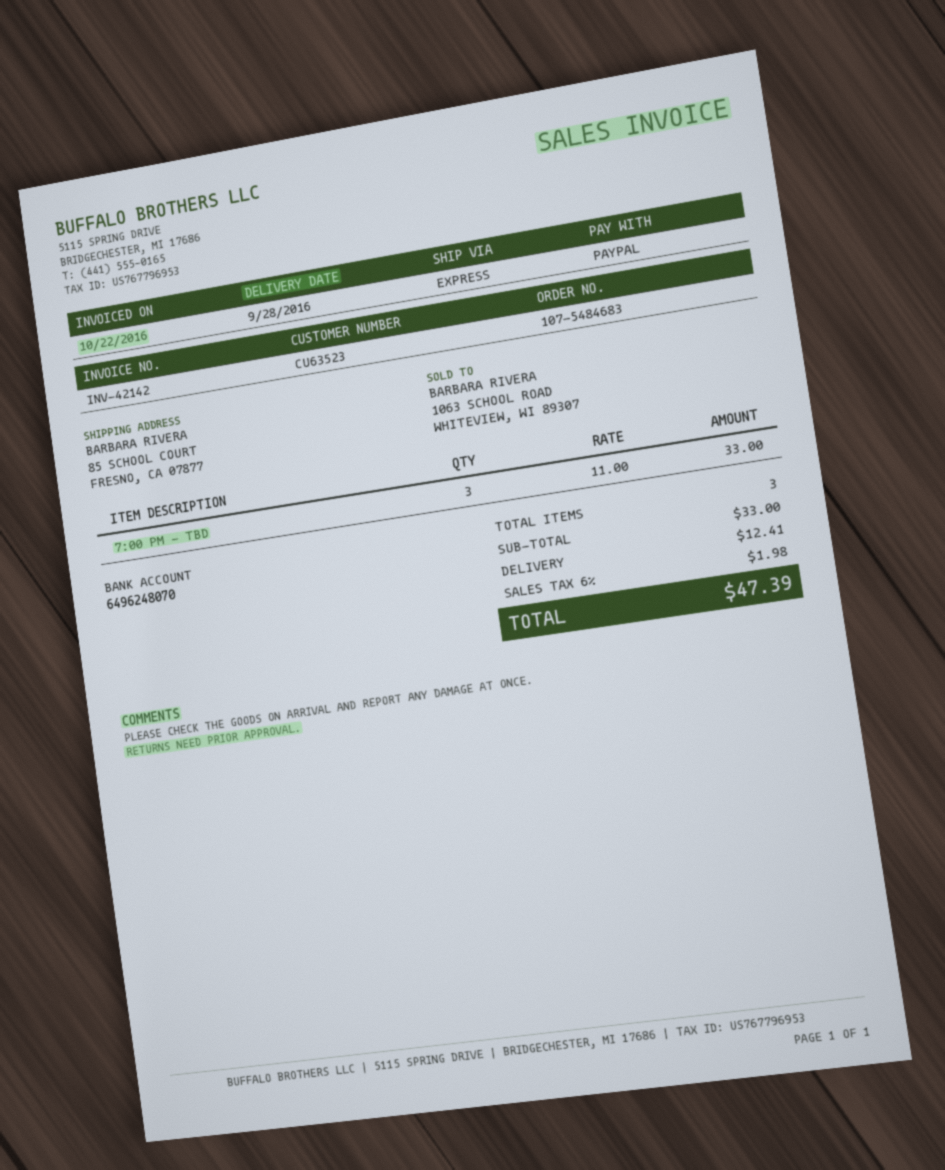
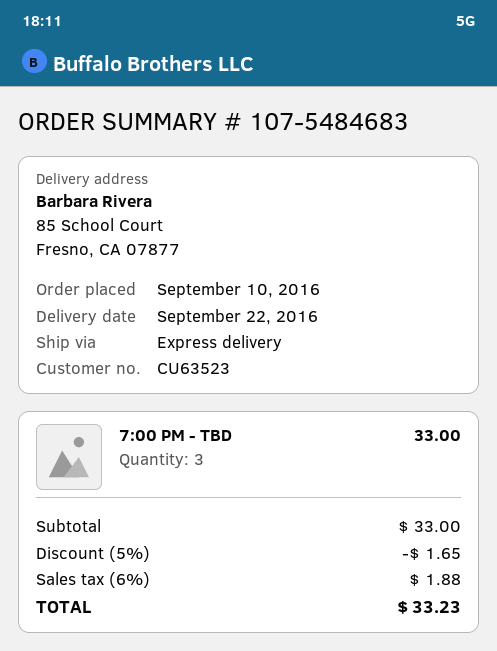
delivery date: 2016-09-28 -> 2016-09-22
discount: none -> 5% = 1.65
shipping: 12.41 -> none
tax: 6% = 1.98 -> 6% = 1.88
total: 47.39 -> 33.23

